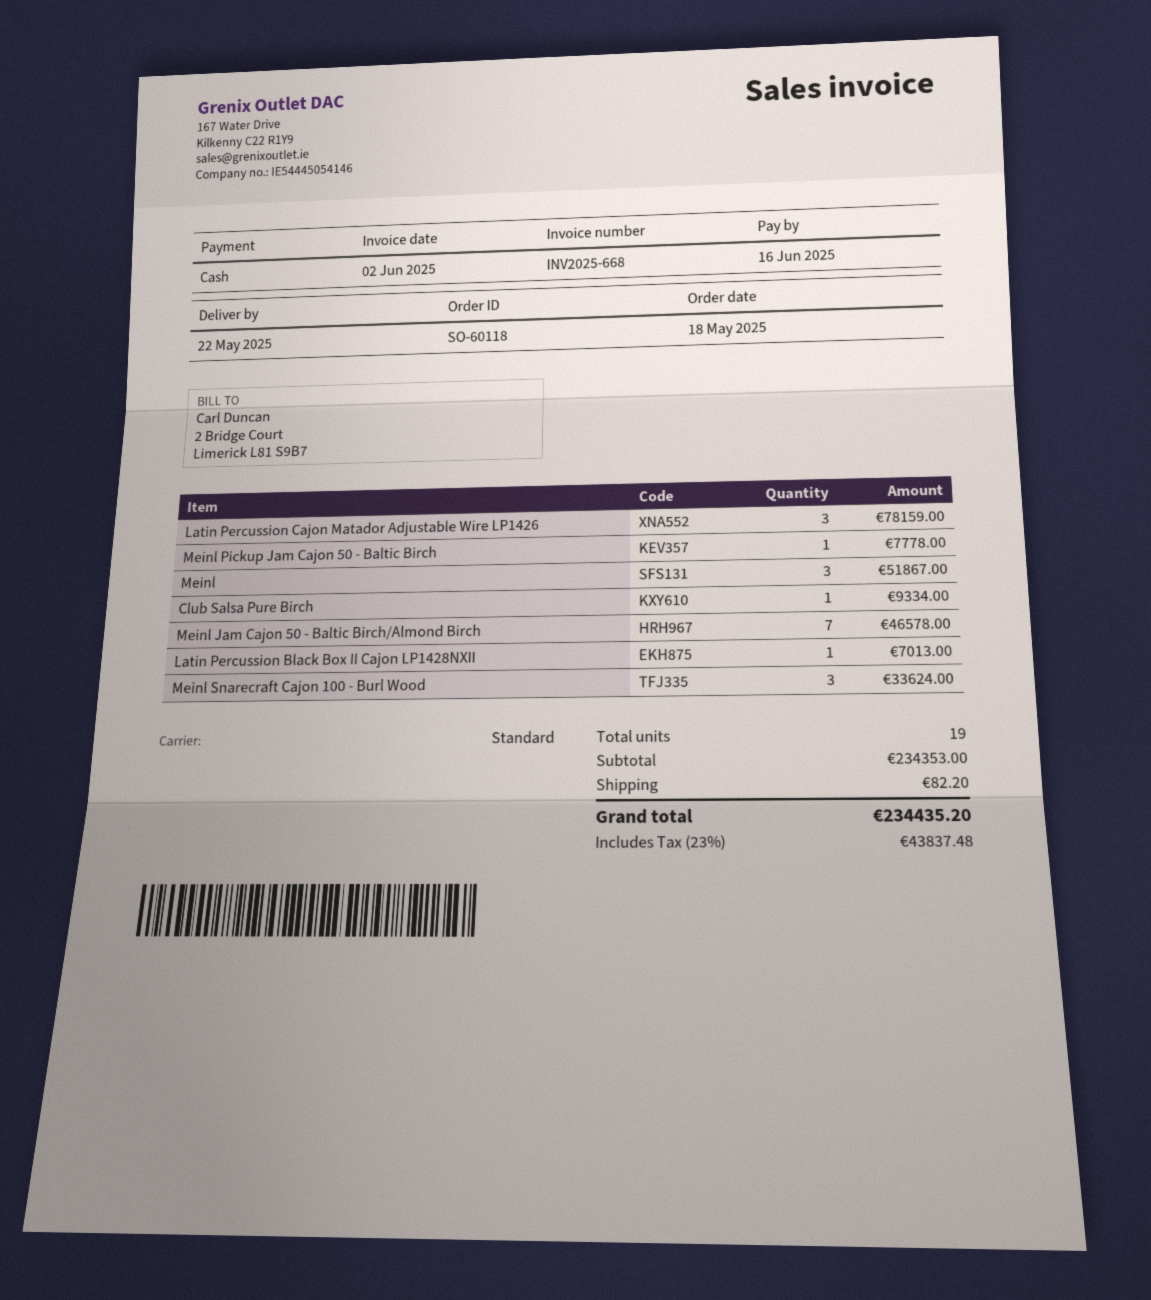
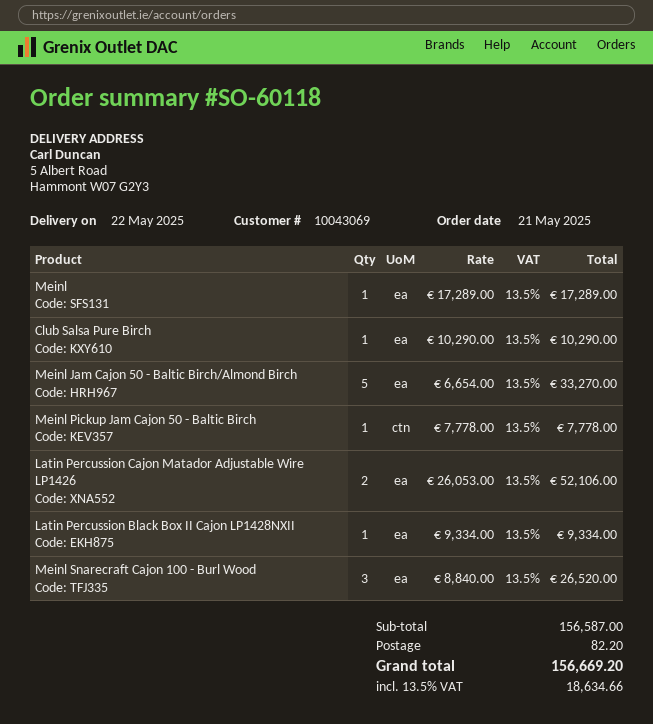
order date: 2025-05-18 -> 2025-05-21
Latin Percussion Cajon Matador Adjustable Wire LP1426: 3 for 78159.00 -> 2 for 52106.00
Meinl: 3 for 51867.00 -> 1 for 17289.00
Club Salsa Pure Birch: 1 for 9334.00 -> 1 for 10290.00
Meinl Jam Cajon 50 - Baltic Birch/Almond Birch: 7 for 46578.00 -> 5 for 33270.00
Latin Percussion Black Box II Cajon LP1428NXII: 1 for 7013.00 -> 1 for 9334.00
Meinl Snarecraft Cajon 100 - Burl Wood: 3 for 33624.00 -> 3 for 26520.00
subtotal: 234353.00 -> 156587.00
tax: 23% = 43837.48 -> 13.5% = 18634.66
total: 234435.20 -> 156669.20

